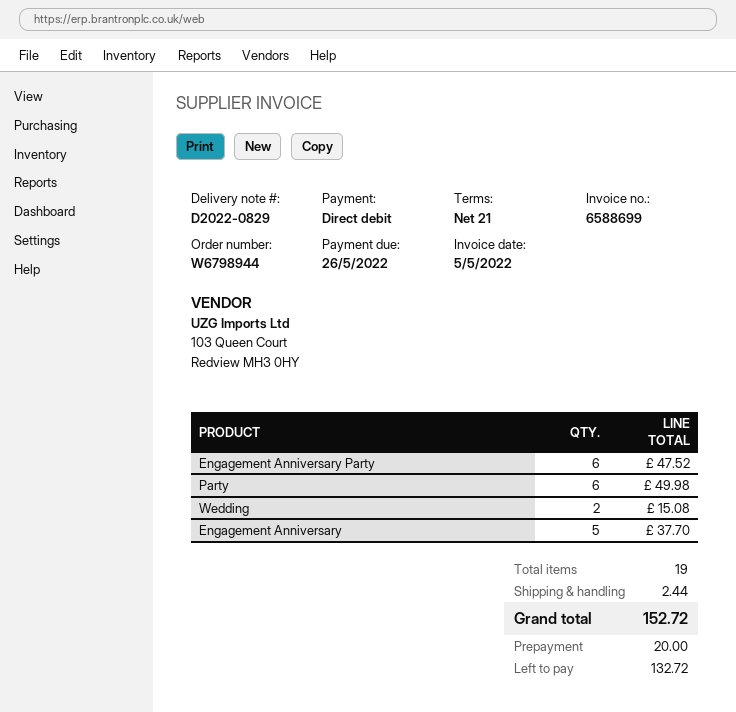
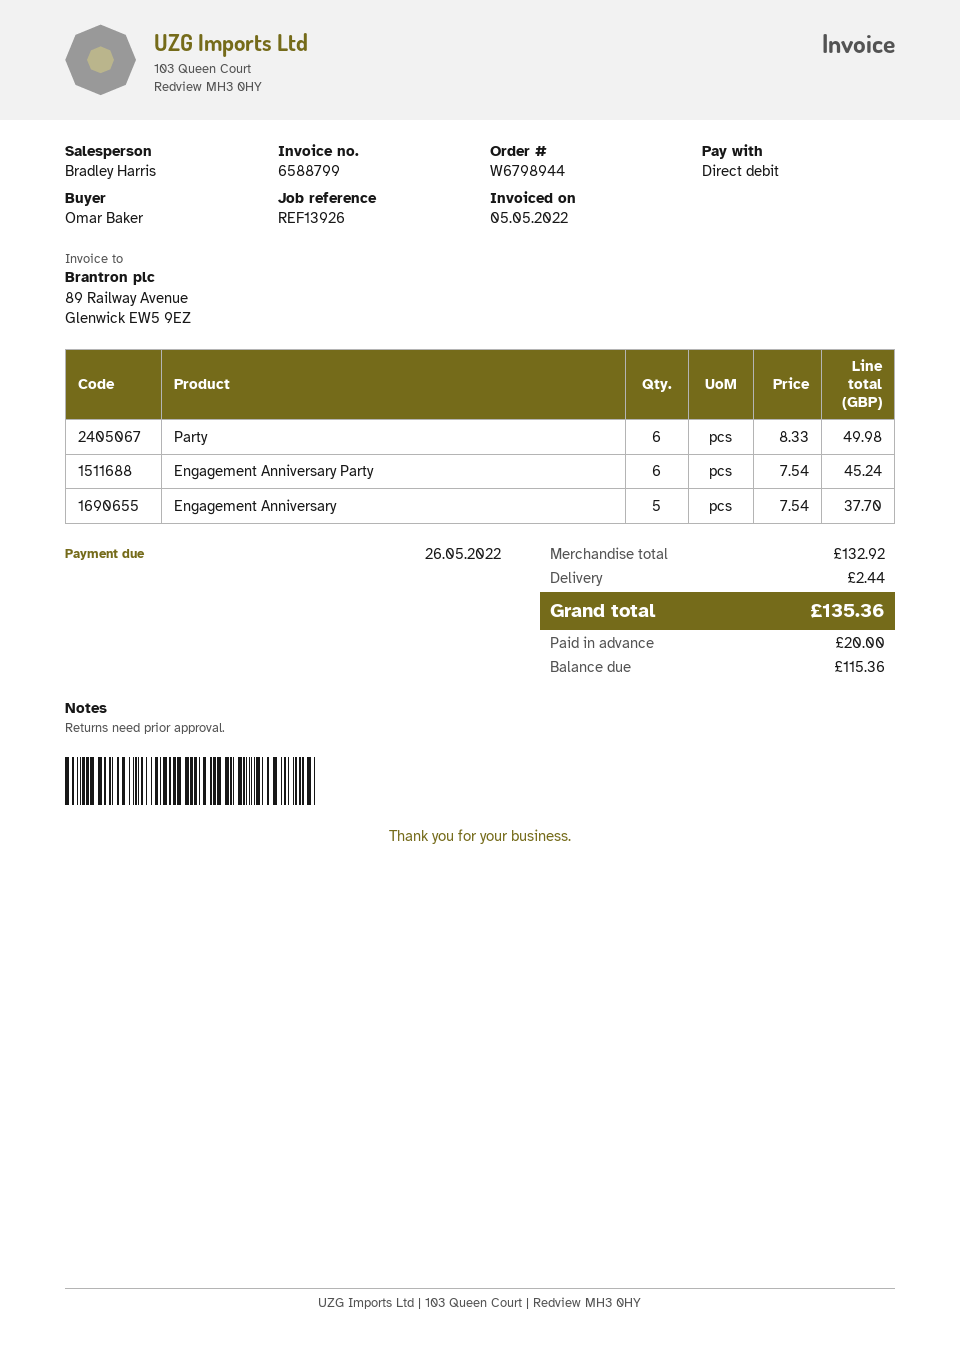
invoice number: 6588699 -> 6588799
Engagement Anniversary Party: 6 for 47.52 -> 6 for 45.24
Wedding: 2 for 15.08 -> none
total: 152.72 -> 135.36
balance: 132.72 -> 115.36

